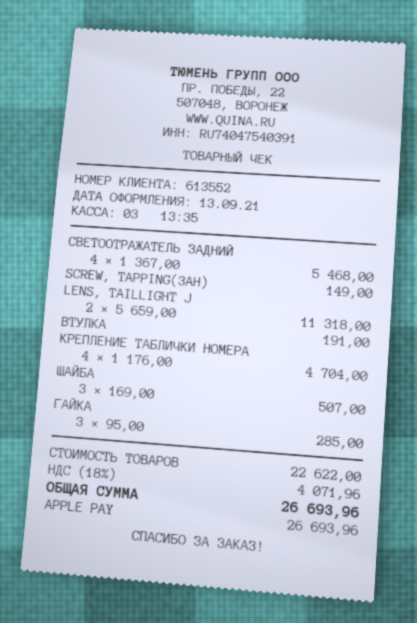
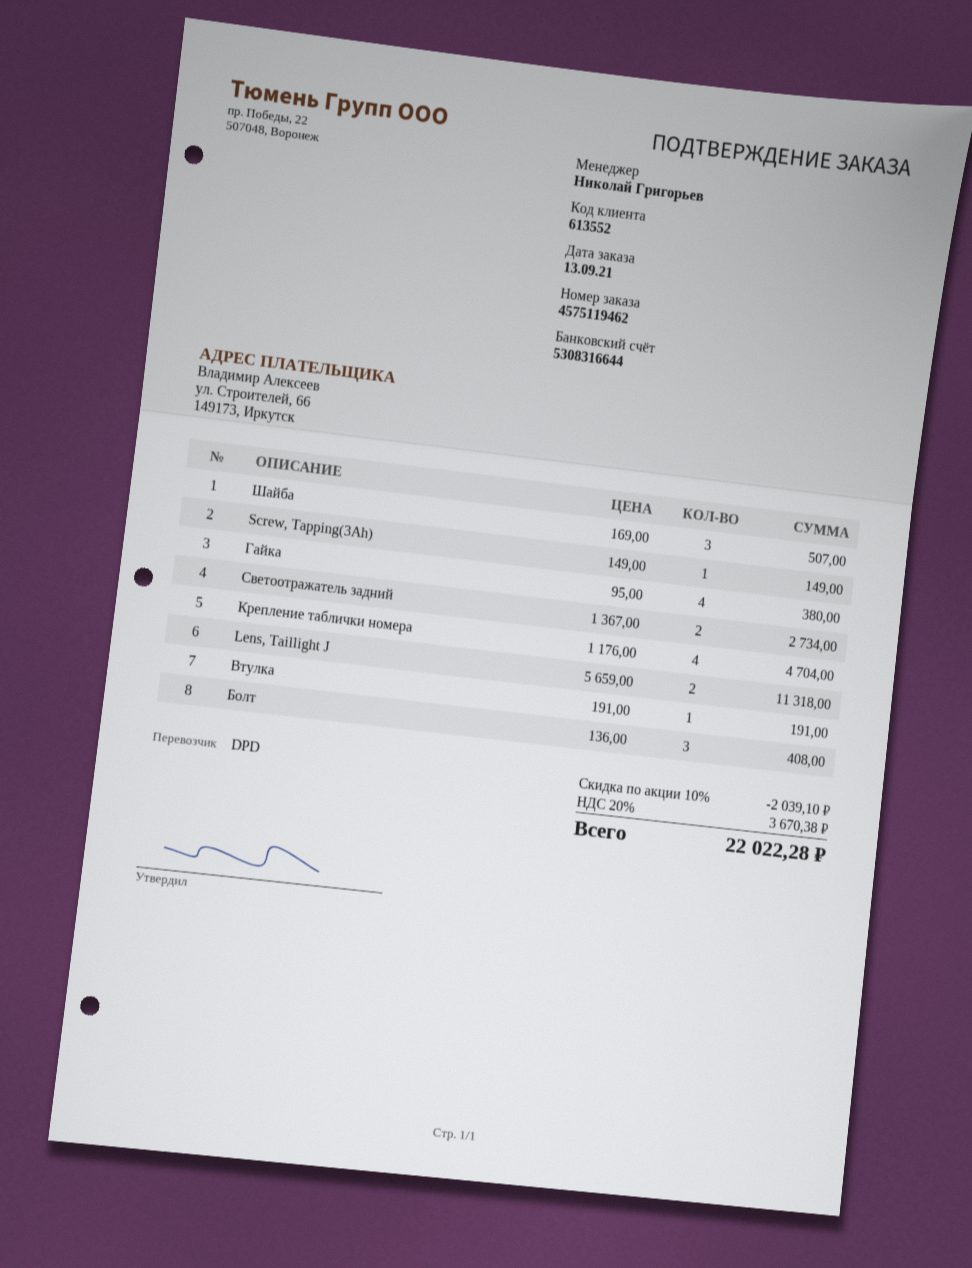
СВЕТООТРАЖАТЕЛЬ ЗАДНИЙ: 4 x 1367.00 = 5468.00 -> 2 x 1367.00 = 2734.00
ГАЙКА: 3 x 95.00 = 285.00 -> 4 x 95.00 = 380.00
Болт: none -> 3 x 136.00 = 408.00
discount: none -> 10% = 2039.10
tax: 18% = 4071.96 -> 20% = 3670.38
total: 26693.96 -> 22022.28

